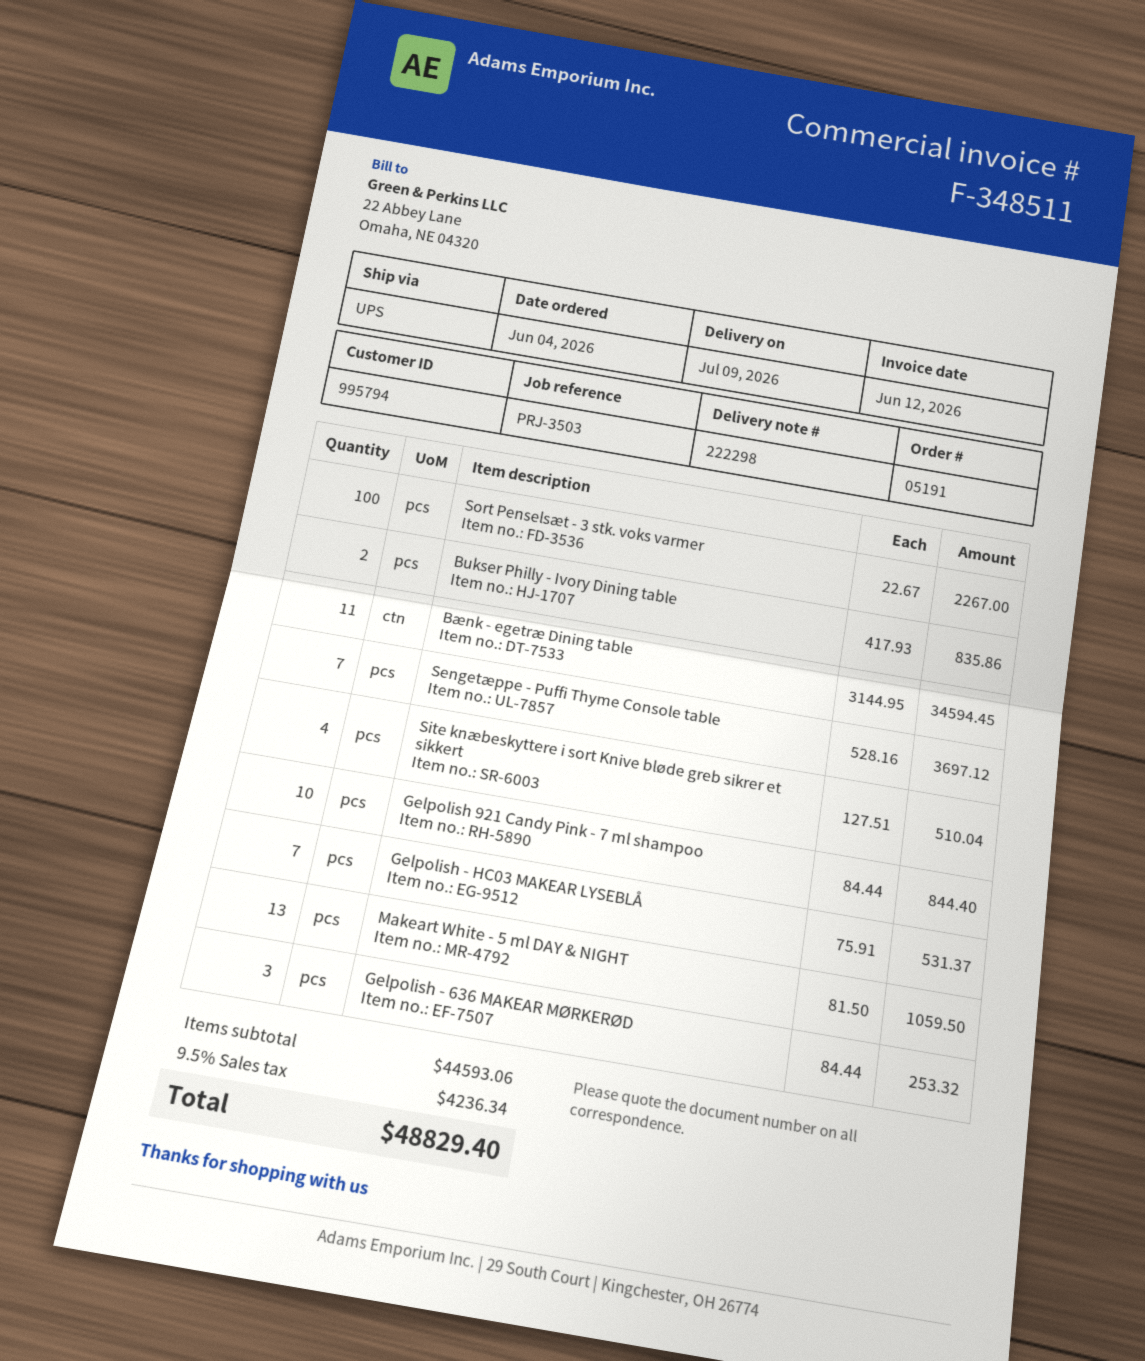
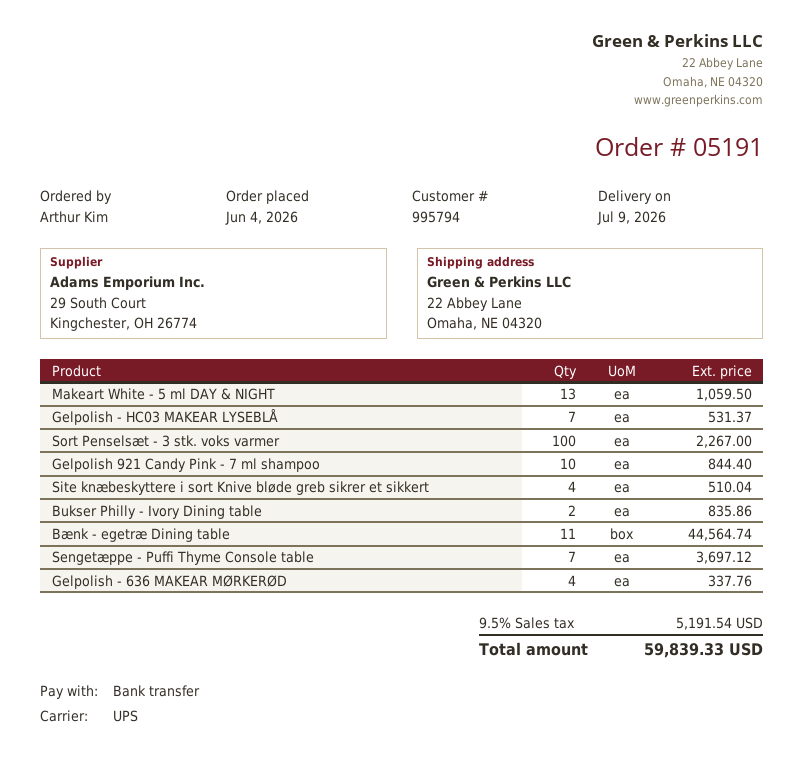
Bænk - egetræ Dining table: 11 for 34594.45 -> 11 for 44564.74
Gelpolish - 636 MAKEAR MØRKERØD: 3 for 253.32 -> 4 for 337.76
tax: 9.5% = 4236.34 -> 9.5% = 5191.54
total: 48829.40 -> 59839.33

